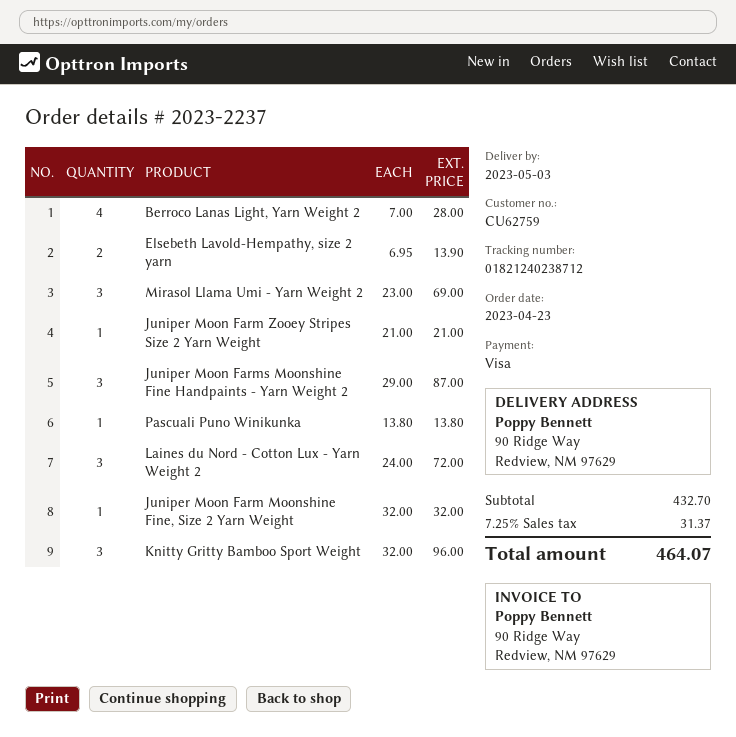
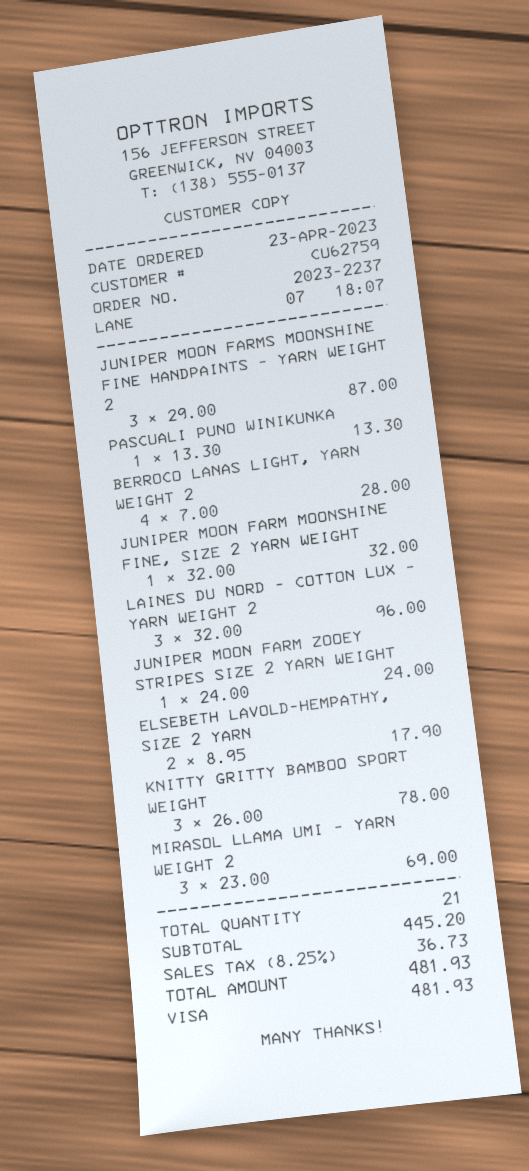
Elsebeth Lavold-Hempathy, size 2 yarn: 2 x 6.95 = 13.90 -> 2 x 8.95 = 17.90
Juniper Moon Farm Zooey Stripes Size 2 Yarn Weight: 1 x 21.00 = 21.00 -> 1 x 24.00 = 24.00
Pascuali Puno Winikunka: 1 x 13.80 = 13.80 -> 1 x 13.30 = 13.30
Laines du Nord - Cotton Lux - Yarn Weight 2: 3 x 24.00 = 72.00 -> 3 x 32.00 = 96.00
Knitty Gritty Bamboo Sport Weight: 3 x 32.00 = 96.00 -> 3 x 26.00 = 78.00
subtotal: 432.70 -> 445.20
tax: 7.25% = 31.37 -> 8.25% = 36.73
total: 464.07 -> 481.93

